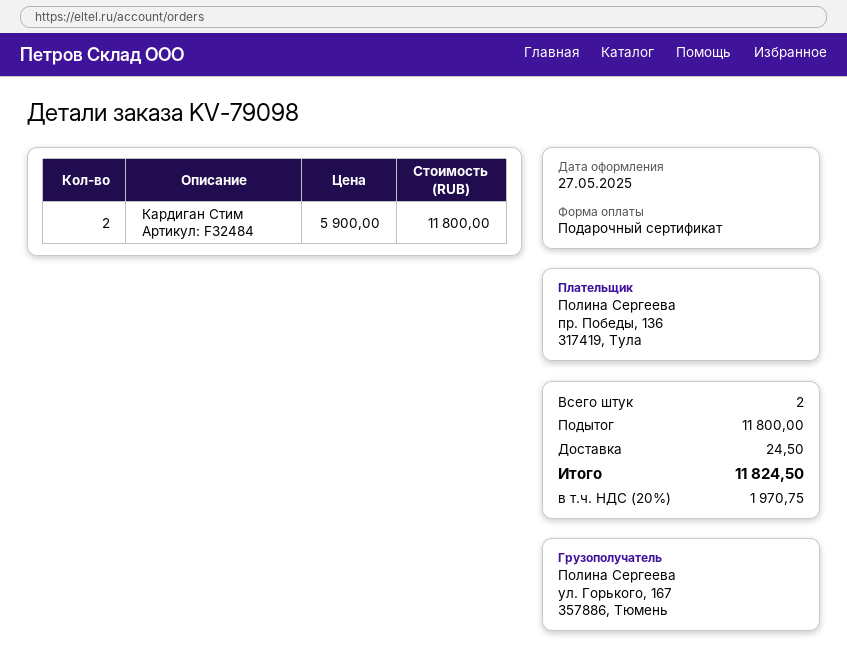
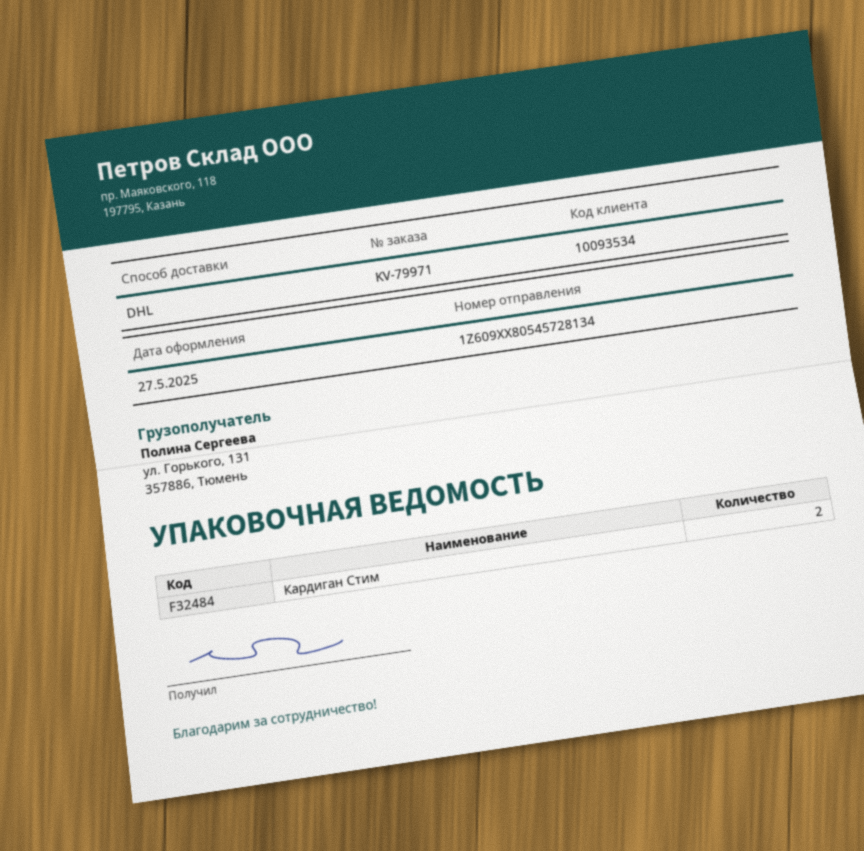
order number: KV-79098 -> KV-79971
ship to: ул. Горького, 167, 357886, Тюмень -> ул. Горького, 131, 357886, Тюмень

